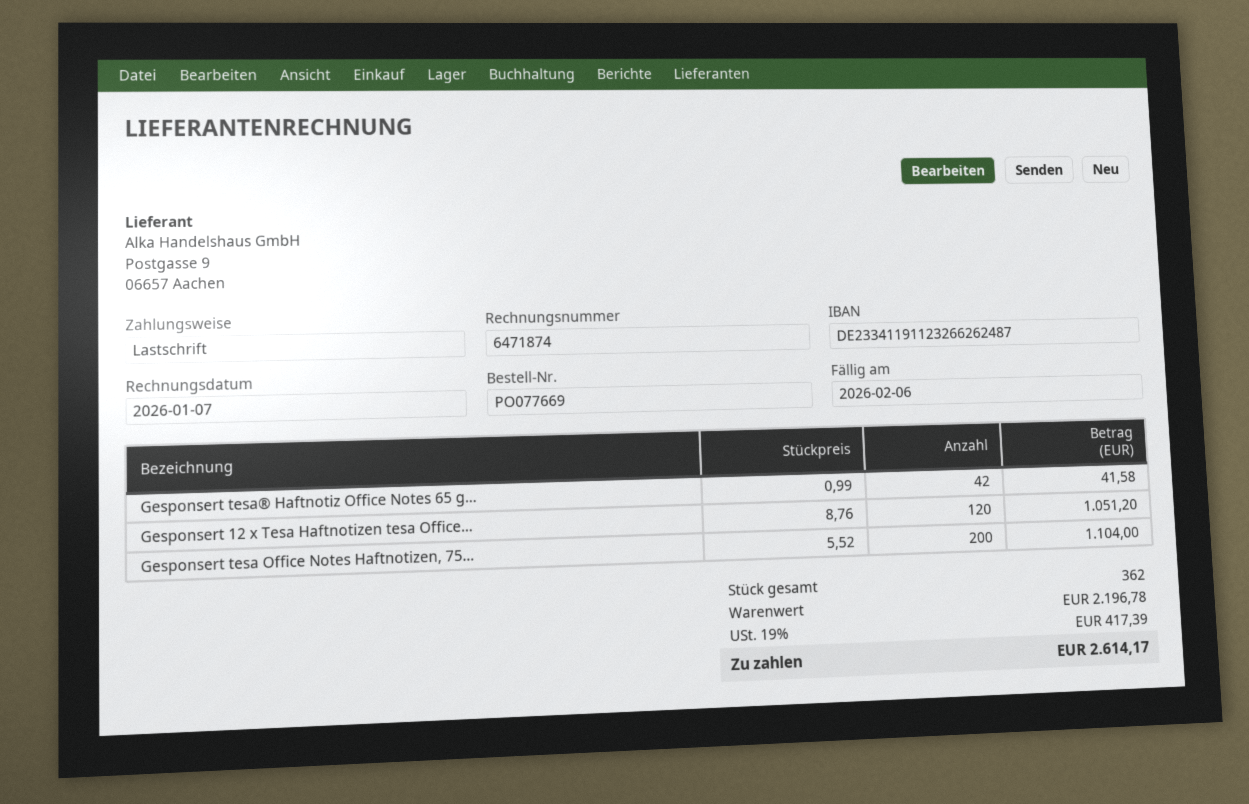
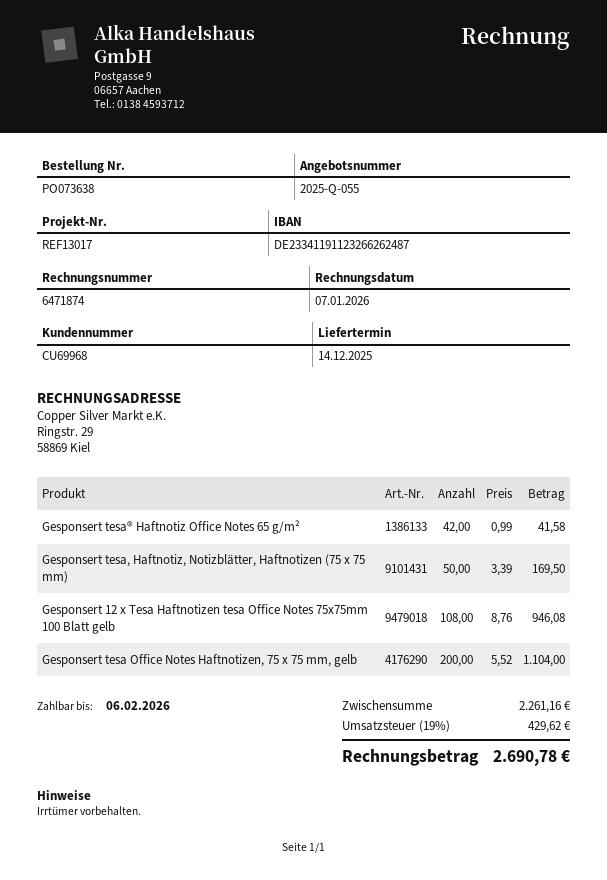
order number: PO077669 -> PO073638
Gesponsert 12 x Tesa Haftnotizen tesa Office...: 120 x 8.76 = 1051.20 -> 108 x 8.76 = 946.08
Gesponsert tesa, Haftnotiz, Notizblätter, Haftnotizen (75 x 75 mm): none -> 50 x 3.39 = 169.50
subtotal: 2196.78 -> 2261.16
tax: 19% = 417.39 -> 19% = 429.62
total: 2614.17 -> 2690.78

